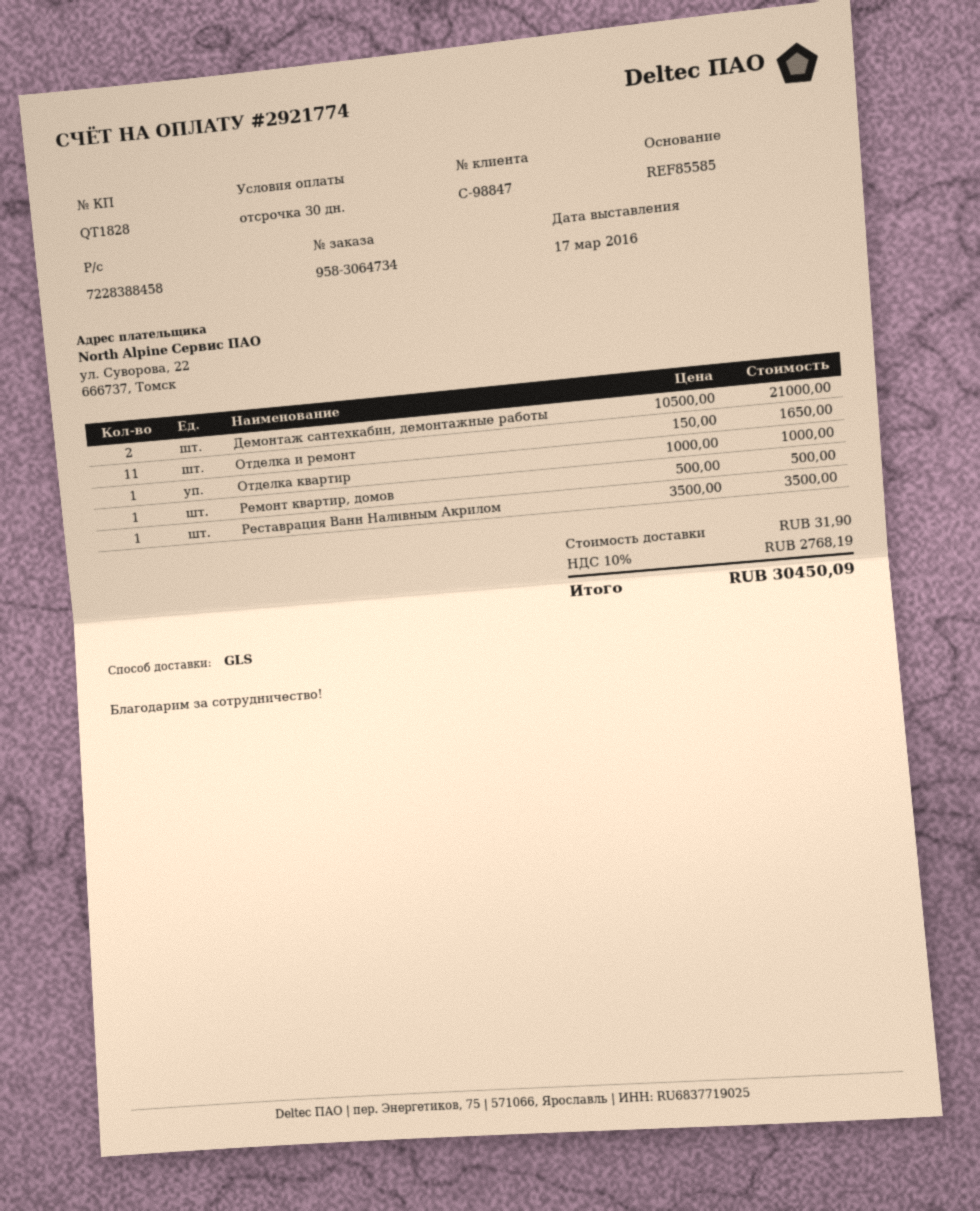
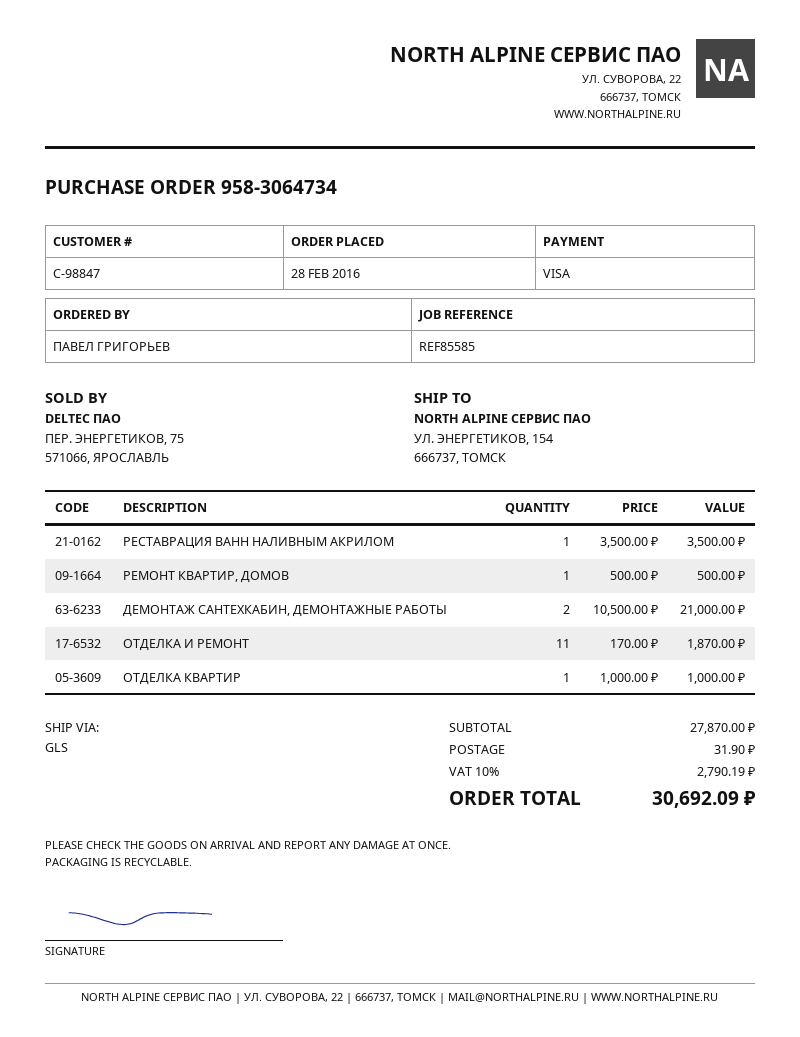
Отделка и ремонт: 11 x 150.00 = 1650.00 -> 11 x 170.00 = 1870.00
tax: 10% = 2768.19 -> 10% = 2790.19
total: 30450.09 -> 30692.09

